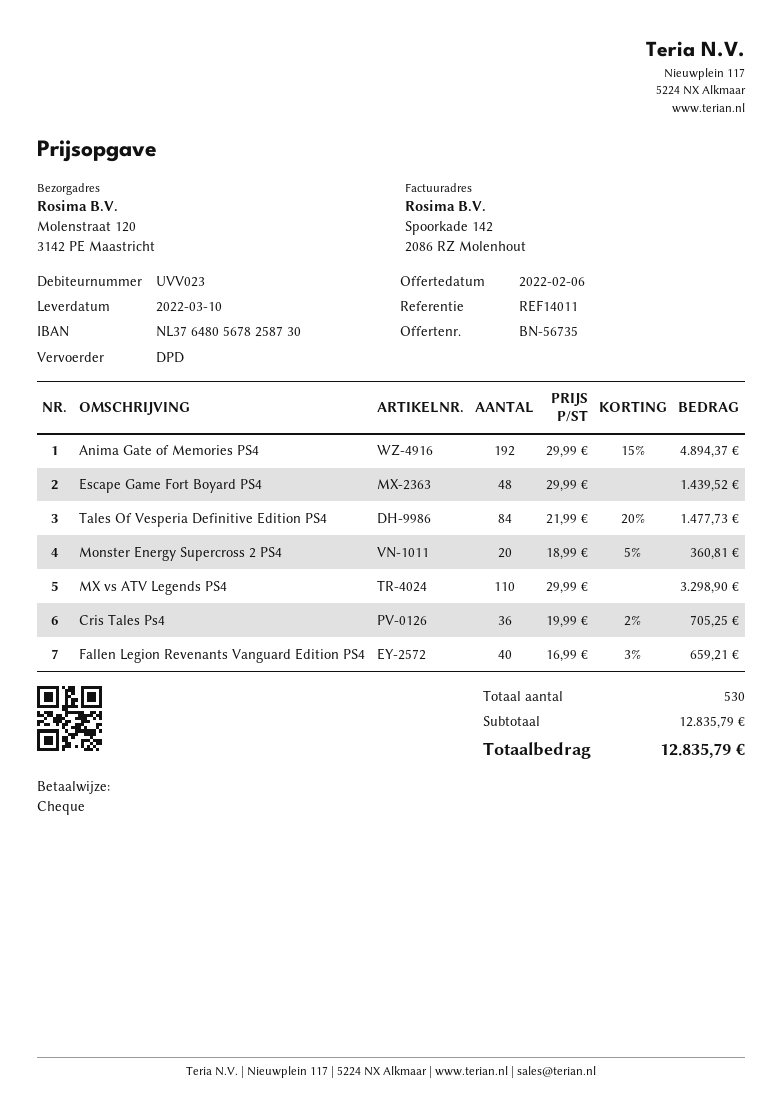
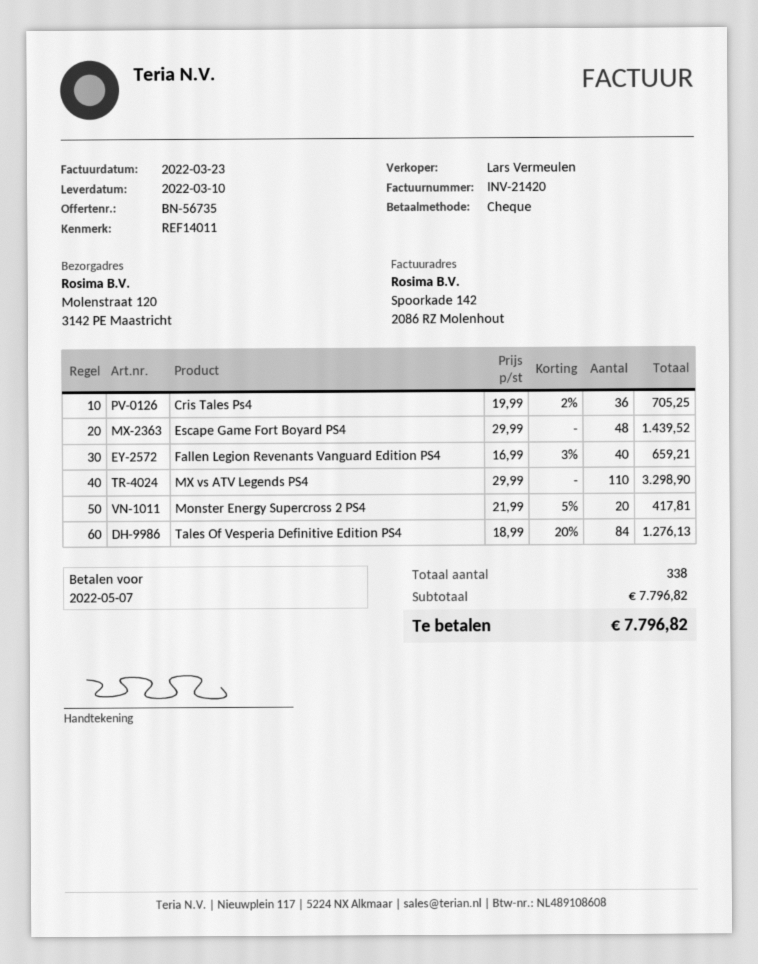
Anima Gate of Memories PS4: 192 x 29.99 - 15% = 4894.37 -> none
Tales Of Vesperia Definitive Edition PS4: 84 x 21.99 - 20% = 1477.73 -> 84 x 18.99 - 20% = 1276.13
Monster Energy Supercross 2 PS4: 20 x 18.99 - 5% = 360.81 -> 20 x 21.99 - 5% = 417.81
total quantity: 530 -> 338
subtotal: 12835.79 -> 7796.82
total: 12835.79 -> 7796.82

